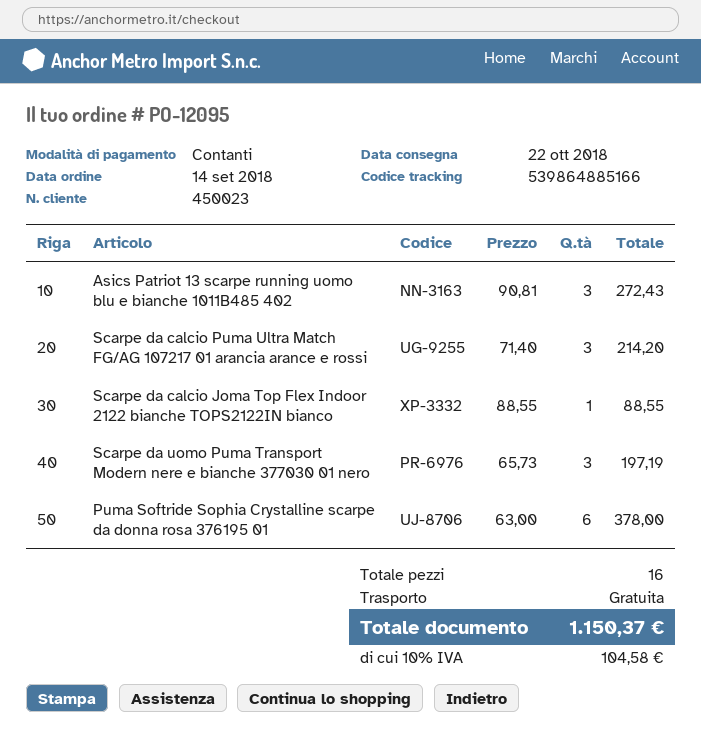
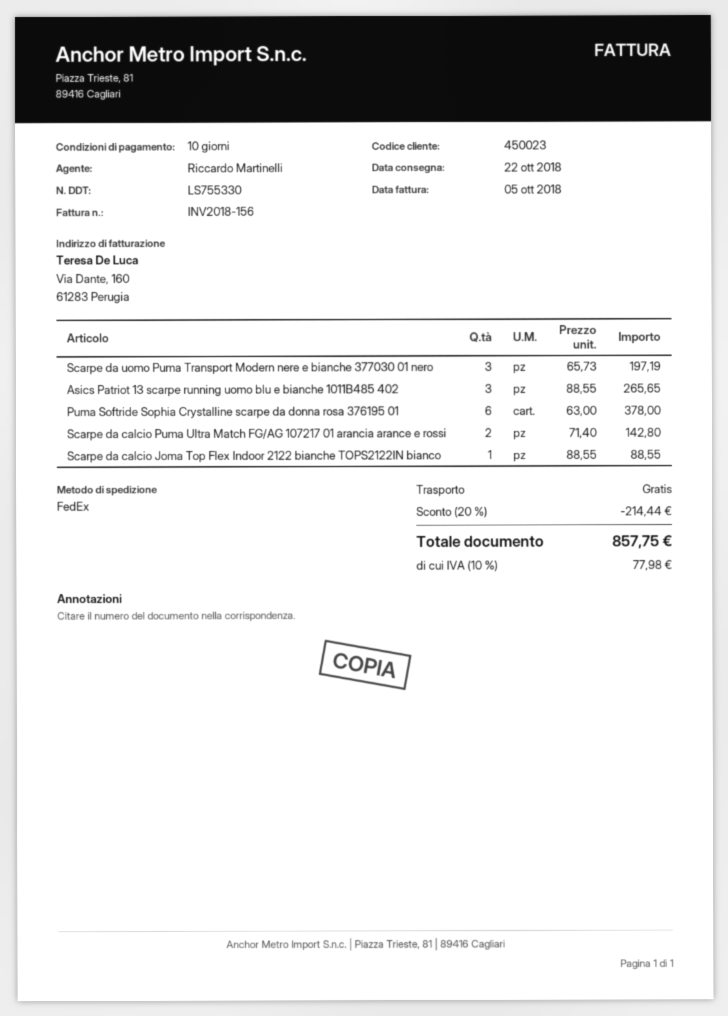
Asics Patriot 13 scarpe running uomo blu e bianche 1011B485 402: 3 x 90.81 = 272.43 -> 3 x 88.55 = 265.65
Scarpe da calcio Puma Ultra Match FG/AG 107217 01 arancia arance e rossi: 3 x 71.40 = 214.20 -> 2 x 71.40 = 142.80
discount: none -> 20% = 214.44
tax: 10% = 104.58 -> 10% = 77.98
total: 1150.37 -> 857.75

